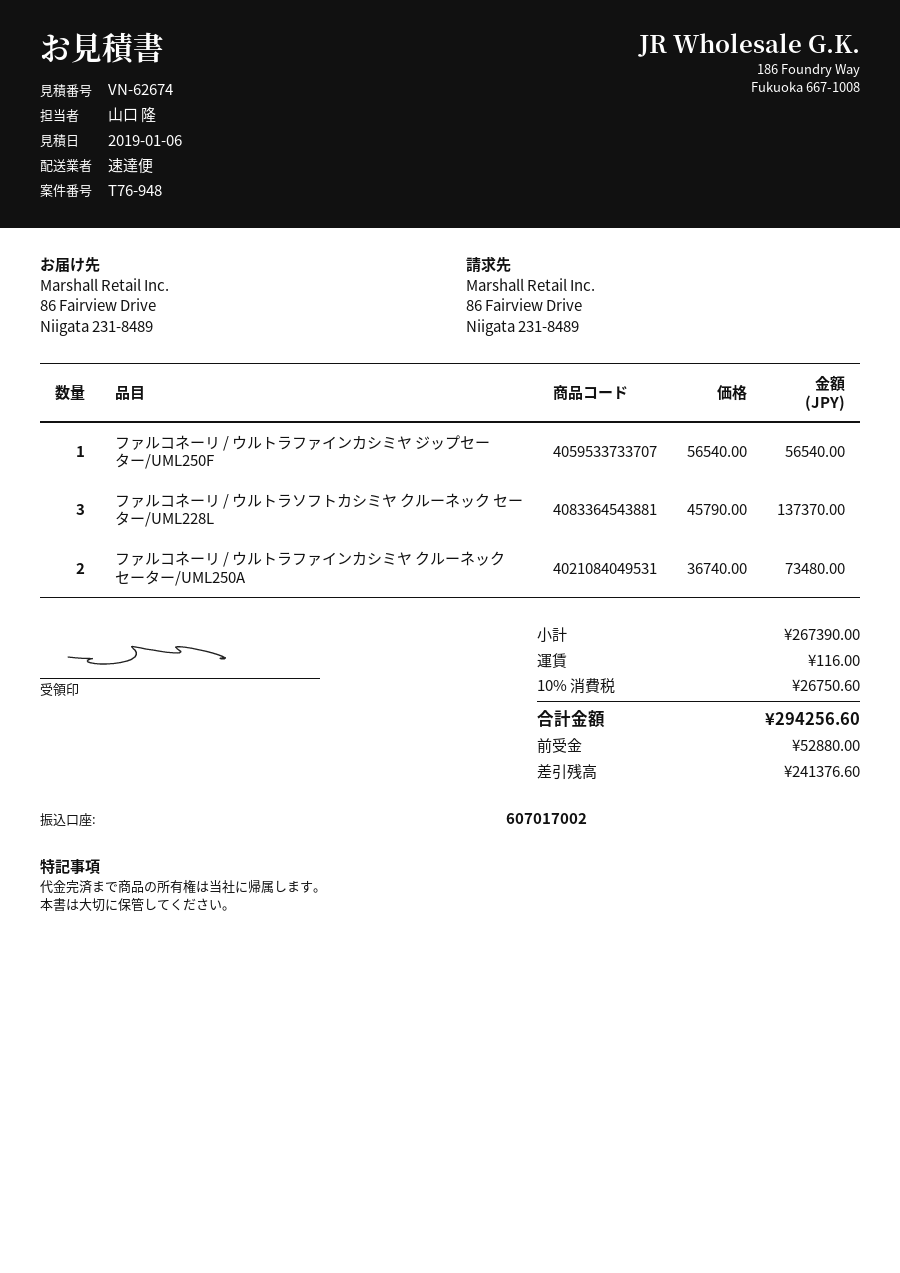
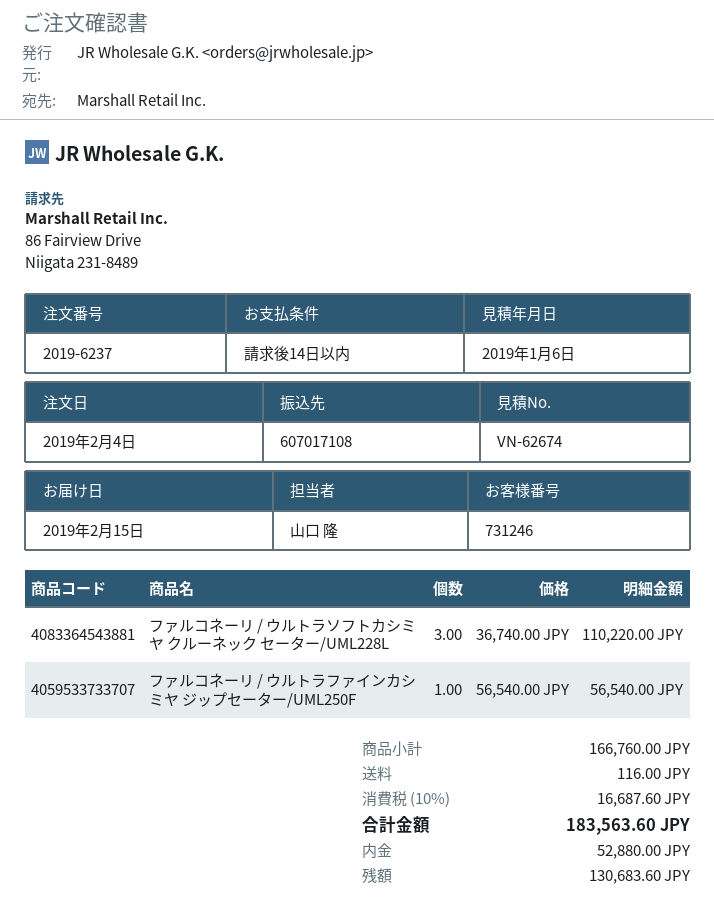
bank account: 607017002 -> 607017108
ファルコネーリ / ウルトラソフトカシミヤ クルーネック セーター/UML228L: 3 x 45790.00 = 137370.00 -> 3 x 36740.00 = 110220.00
ファルコネーリ / ウルトラファインカシミヤ クルーネック セーター/UML250A: 2 x 36740.00 = 73480.00 -> none
subtotal: 267390.00 -> 166760.00
tax: 10% = 26750.60 -> 10% = 16687.60
total: 294256.60 -> 183563.60
balance: 241376.60 -> 130683.60

